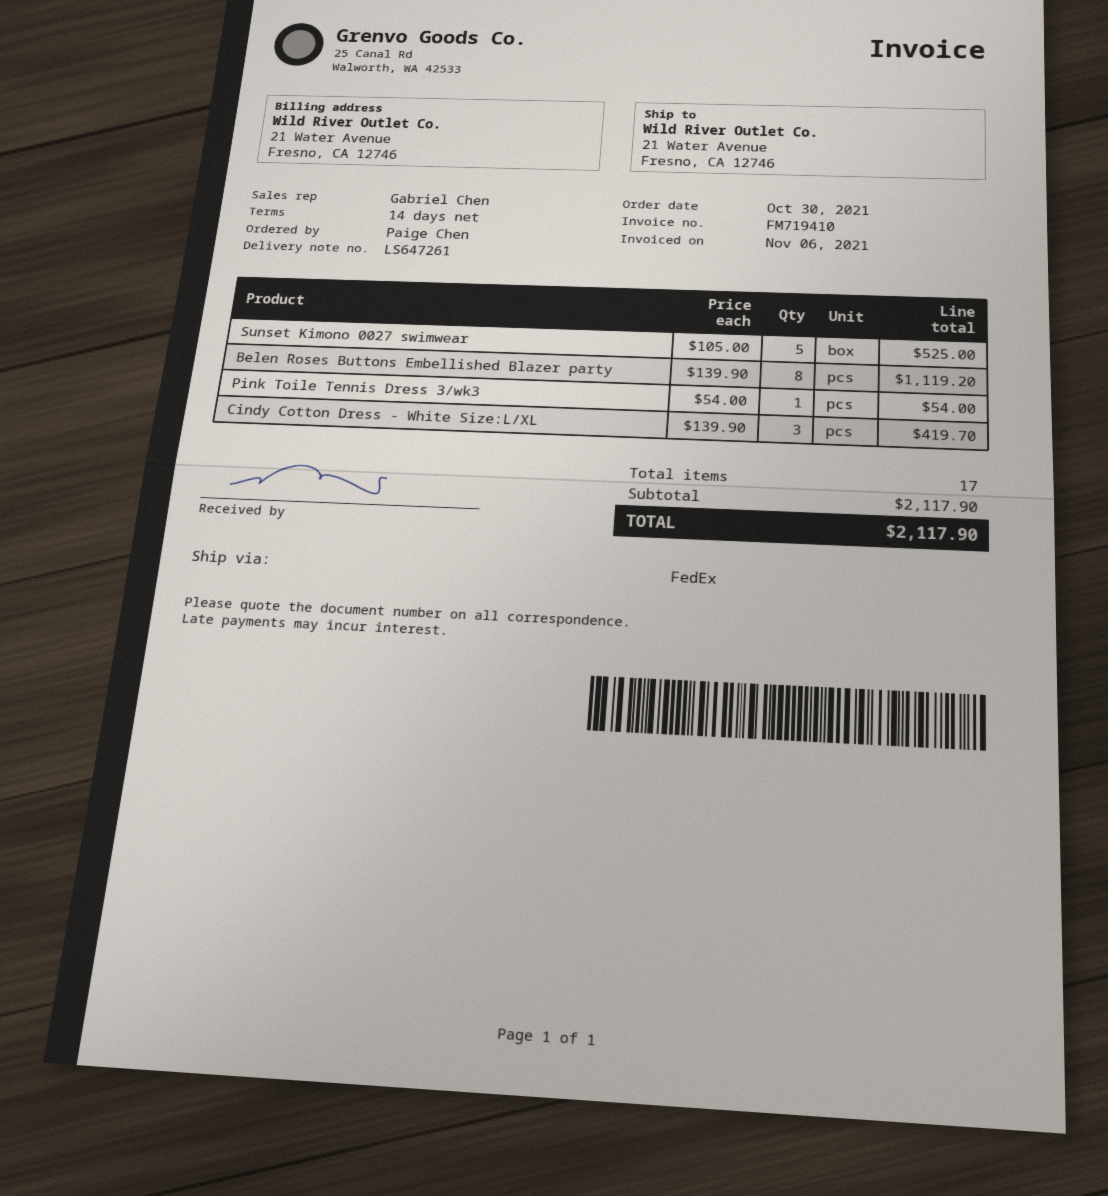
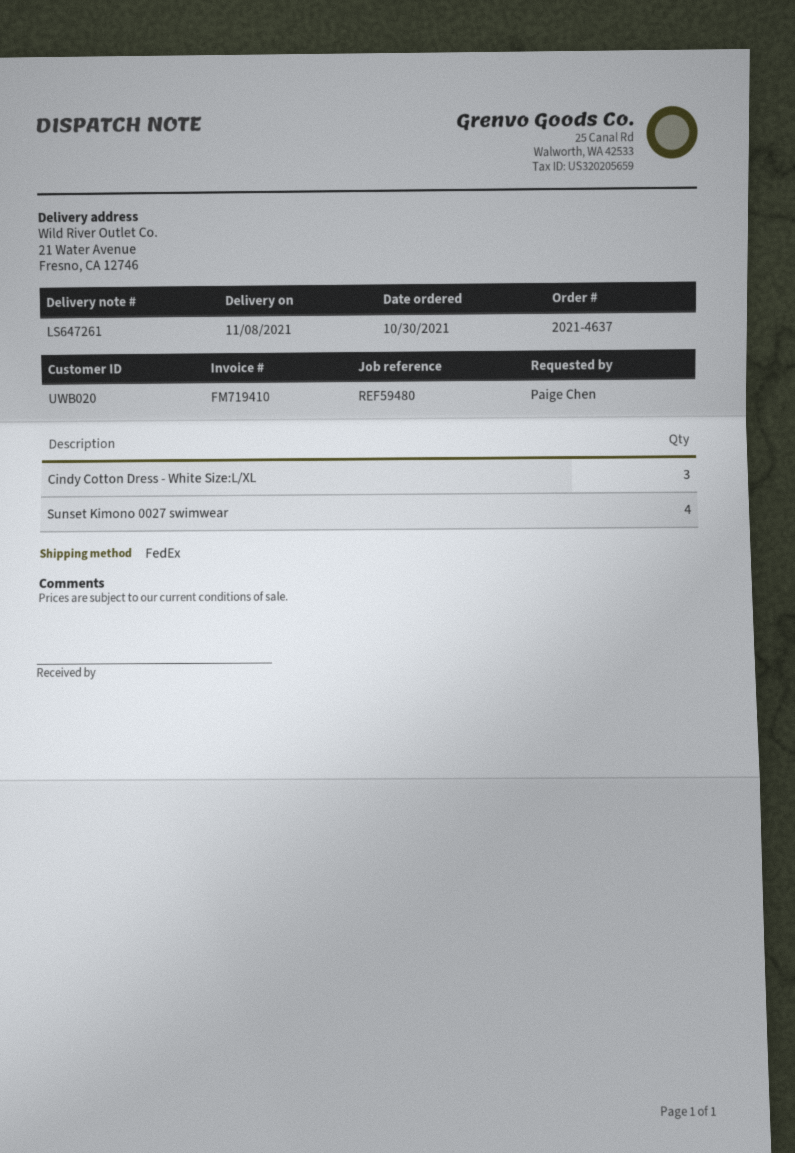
Sunset Kimono 0027 swimwear: 5 -> 4
Belen Roses Buttons Embellished Blazer party: 8 -> none
Pink Toile Tennis Dress 3/wk3: 1 -> none

